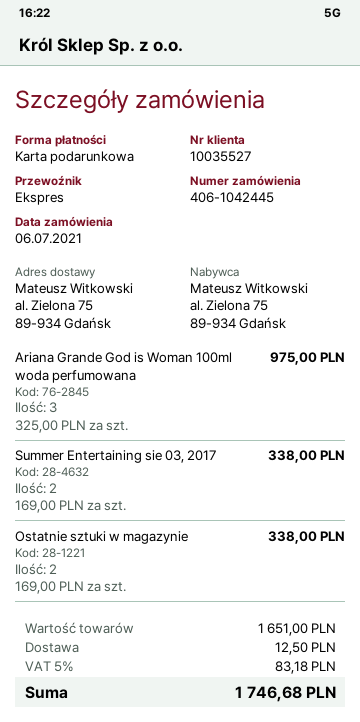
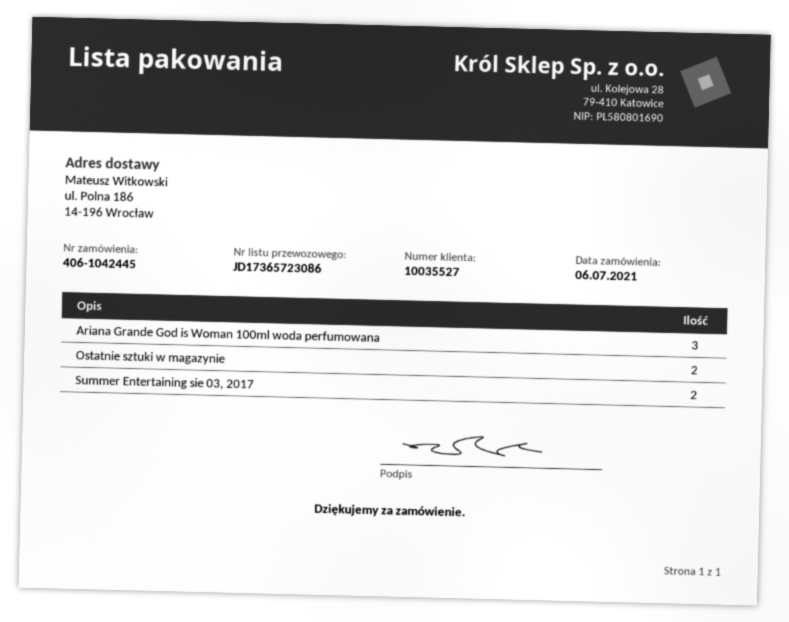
ship to: al. Zielona 75, 89-934 Gdańsk -> ul. Polna 186, 14-196 Wrocław

